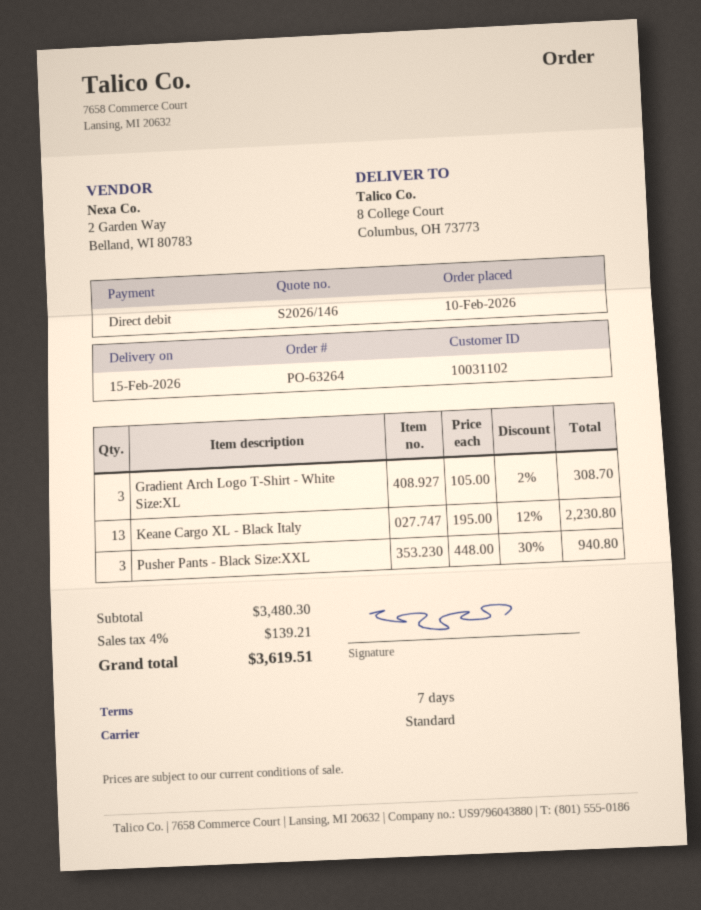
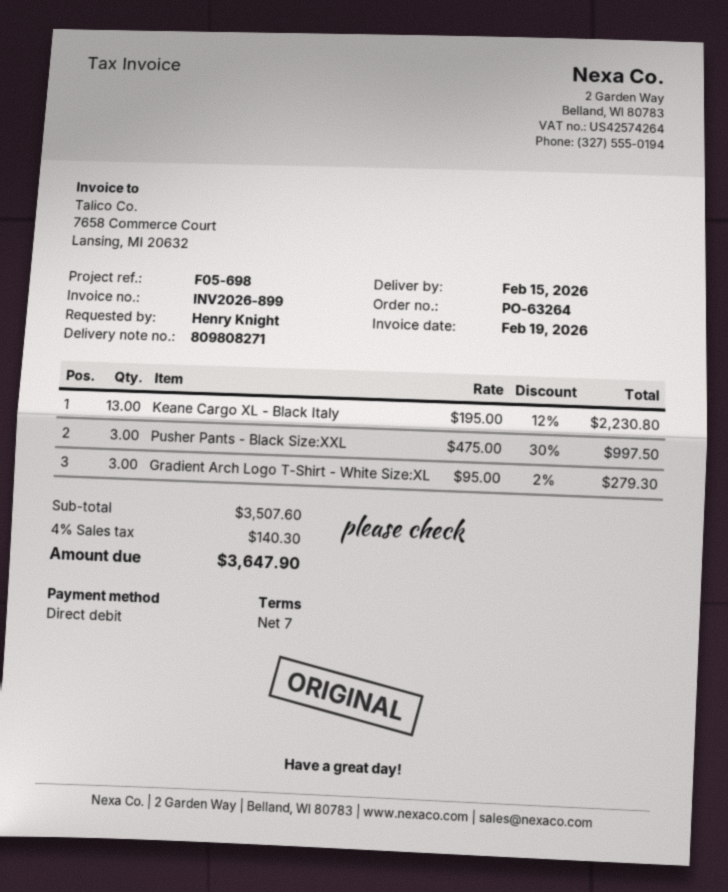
Gradient Arch Logo T-Shirt - White Size:XL: 3 x 105.00 - 2% = 308.70 -> 3 x 95.00 - 2% = 279.30
Pusher Pants - Black Size:XXL: 3 x 448.00 - 30% = 940.80 -> 3 x 475.00 - 30% = 997.50
subtotal: 3480.30 -> 3507.60
tax: 4% = 139.21 -> 4% = 140.30
total: 3619.51 -> 3647.90

